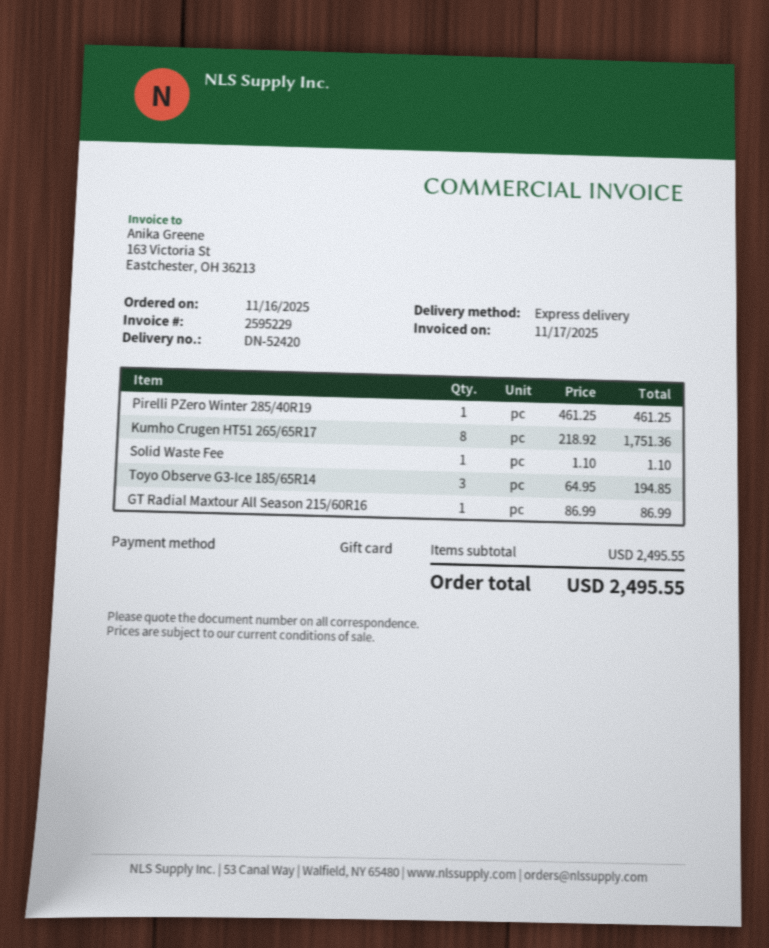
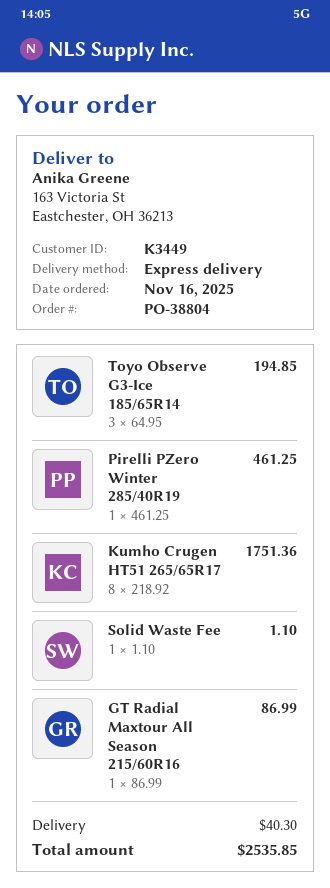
shipping: none -> 40.30
total: 2495.55 -> 2535.85

